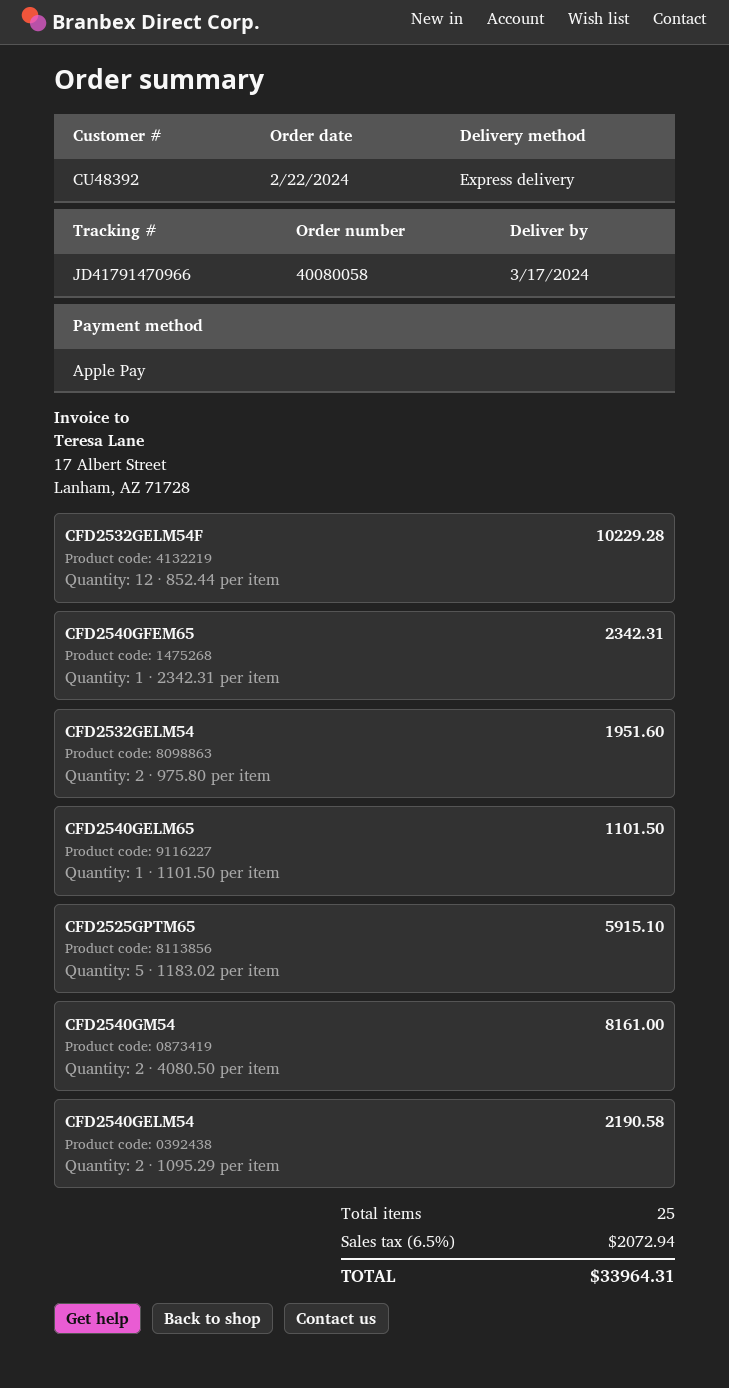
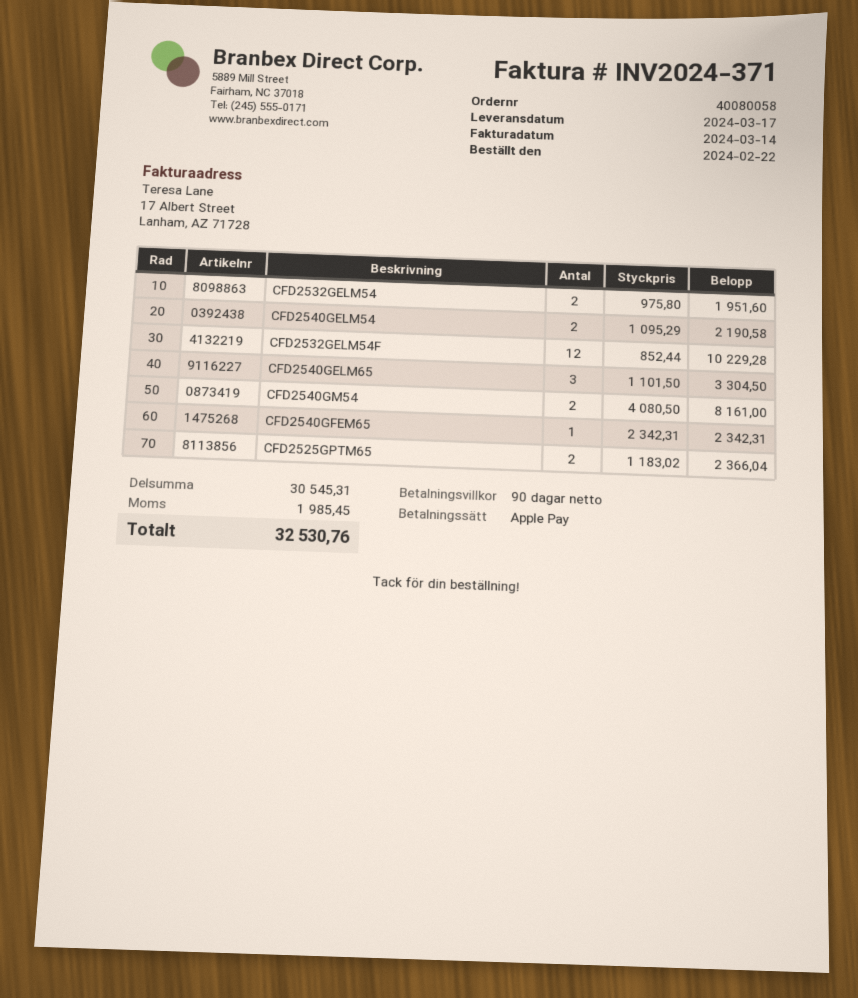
CFD2540GELM65: 1 x 1101.50 = 1101.50 -> 3 x 1101.50 = 3304.50
CFD2525GPTM65: 5 x 1183.02 = 5915.10 -> 2 x 1183.02 = 2366.04
tax: 2072.94 -> 1985.45
total: 33964.31 -> 32530.76

